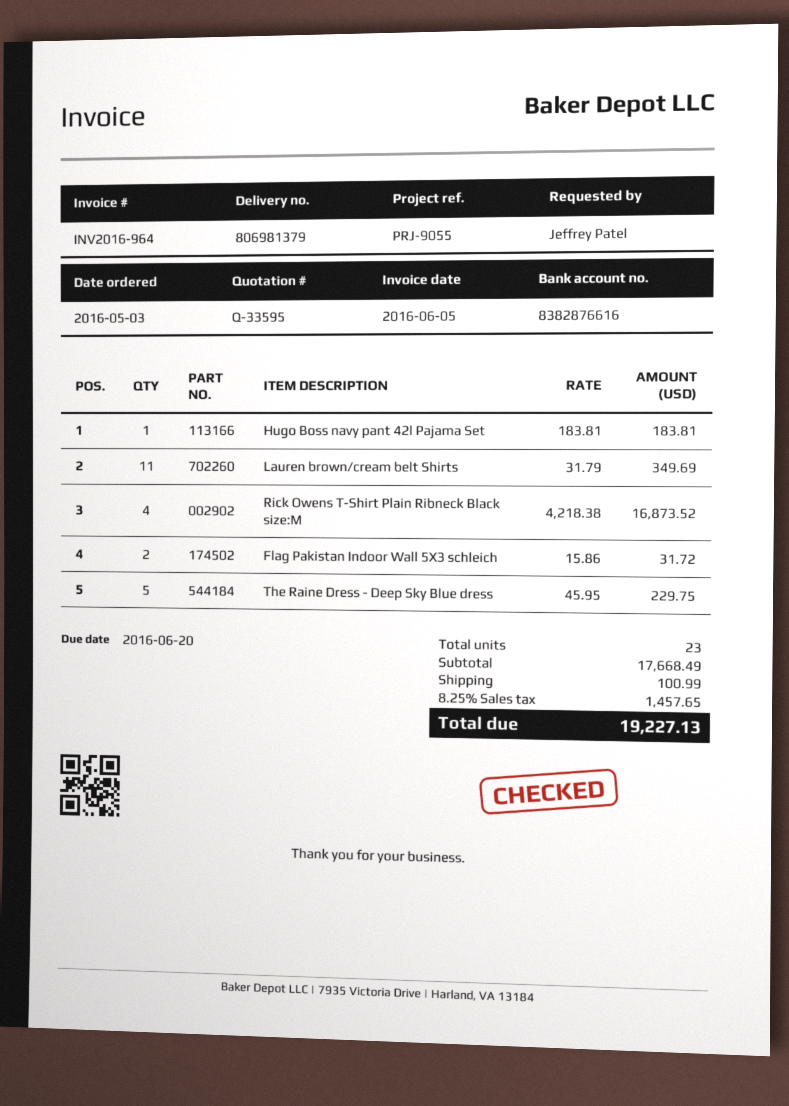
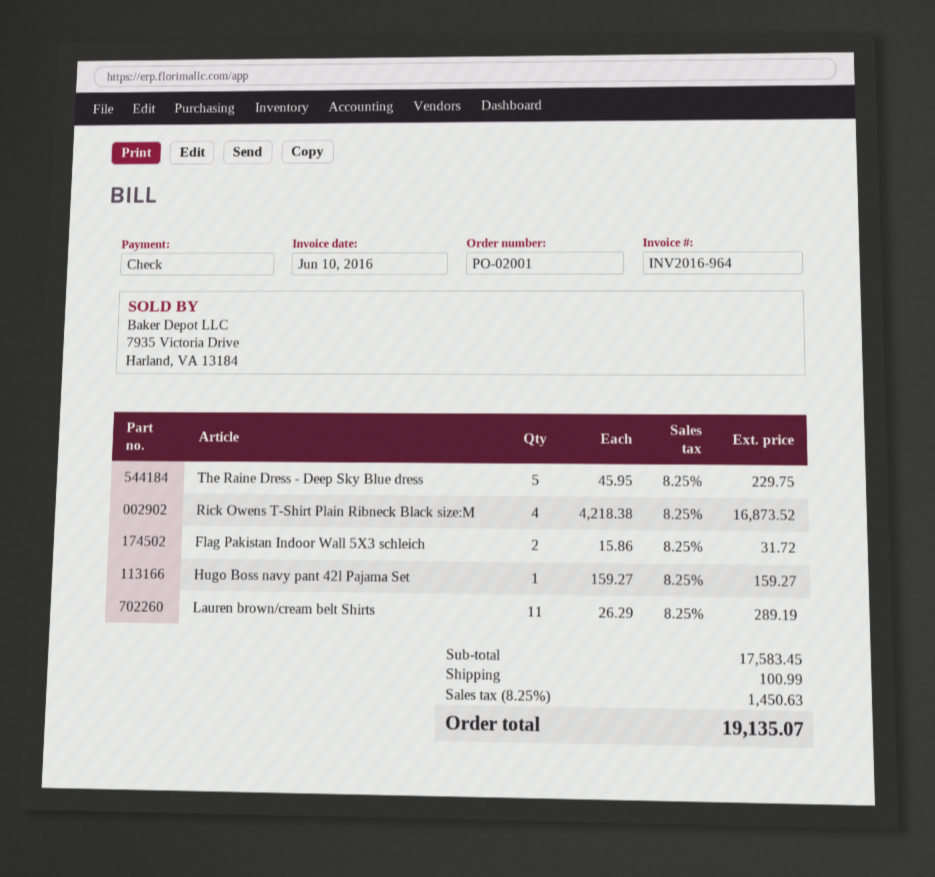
invoice date: 2016-06-05 -> 2016-06-10
Hugo Boss navy pant 42l Pajama Set: 1 x 183.81 = 183.81 -> 1 x 159.27 = 159.27
Lauren brown/cream belt Shirts: 11 x 31.79 = 349.69 -> 11 x 26.29 = 289.19
subtotal: 17668.49 -> 17583.45
tax: 8.25% = 1457.65 -> 8.25% = 1450.63
total: 19227.13 -> 19135.07

